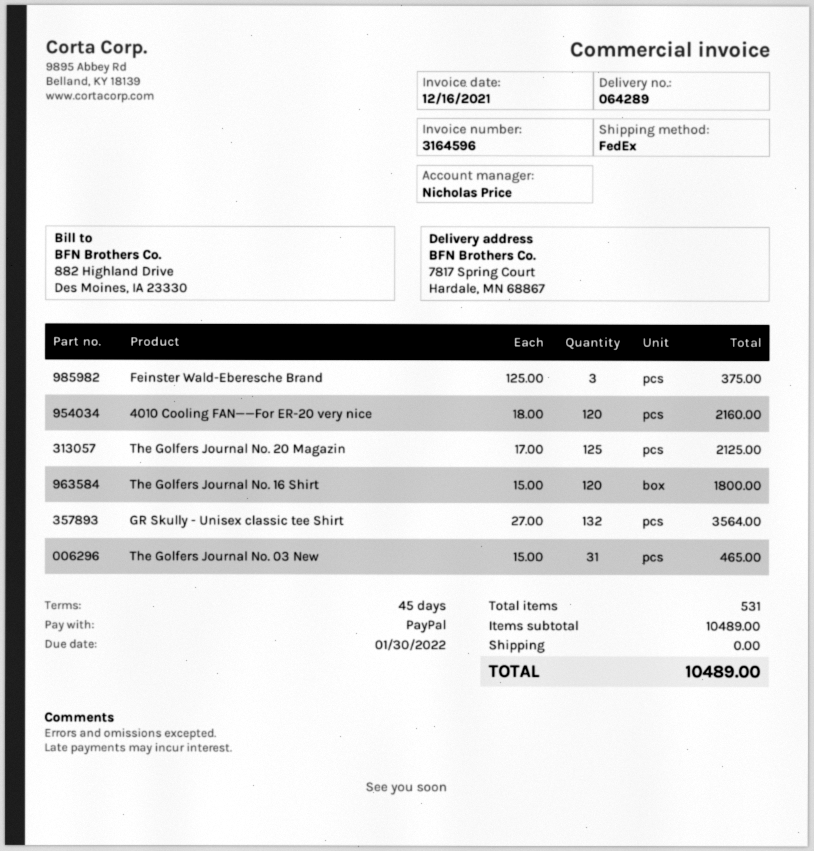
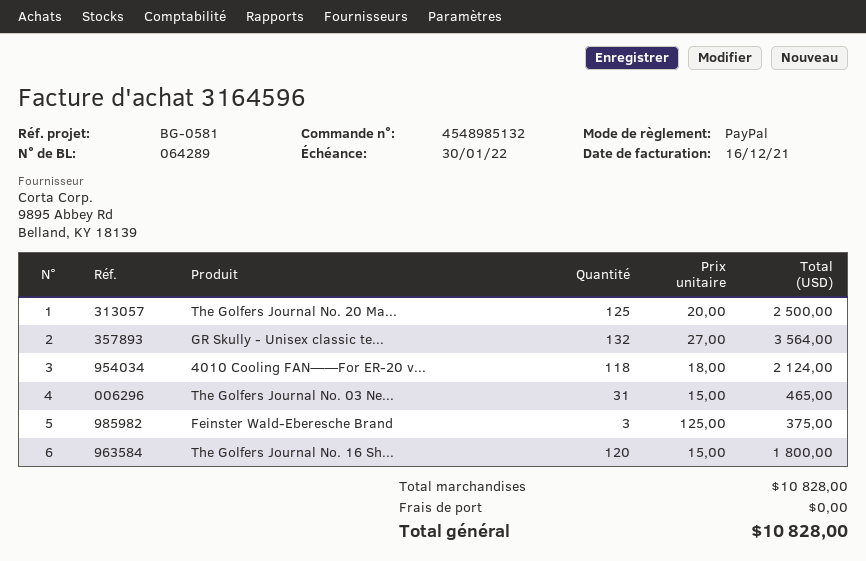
4010 Cooling FAN——For ER-20 very nice: 120 x 18.00 = 2160.00 -> 118 x 18.00 = 2124.00
The Golfers Journal No. 20 Magazin: 125 x 17.00 = 2125.00 -> 125 x 20.00 = 2500.00
subtotal: 10489.00 -> 10828.00
total: 10489.00 -> 10828.00

